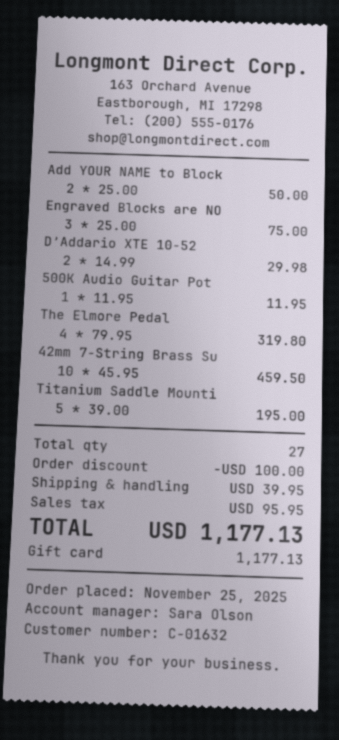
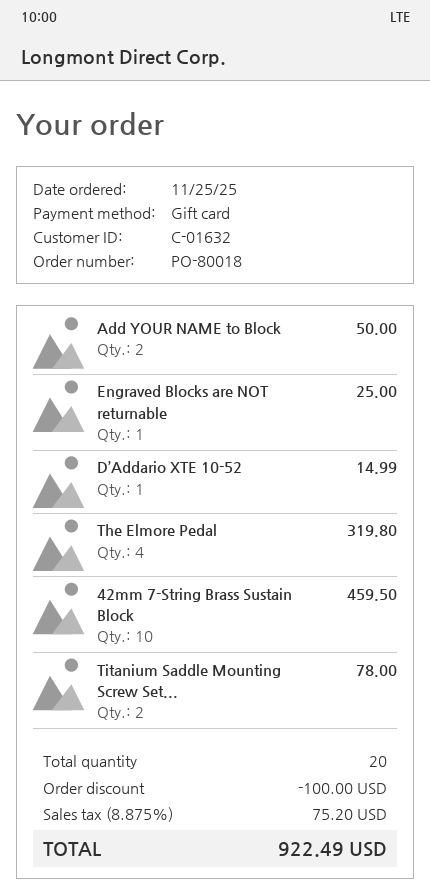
Engraved Blocks are NO: 3 for 75.00 -> 1 for 25.00
D’Addario XTE 10-52: 2 for 29.98 -> 1 for 14.99
500K Audio Guitar Pot: 1 for 11.95 -> none
Titanium Saddle Mounti: 5 for 195.00 -> 2 for 78.00
total quantity: 27 -> 20
shipping: 39.95 -> none
tax: 95.95 -> 75.20
total: 1177.13 -> 922.49

